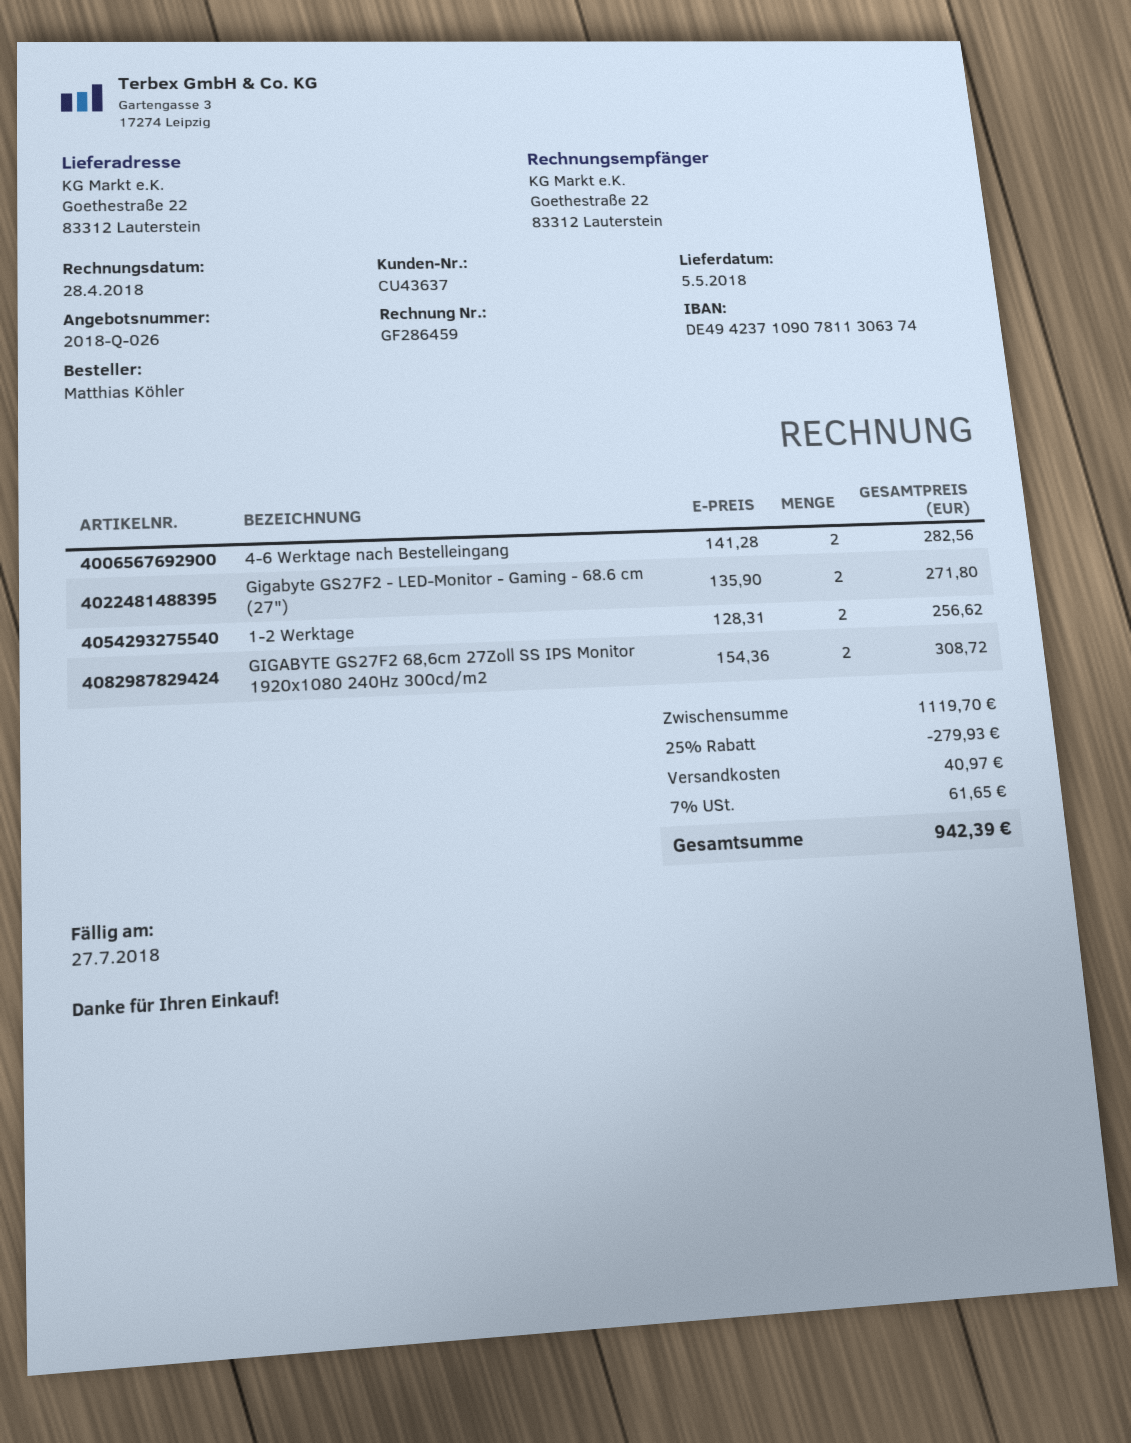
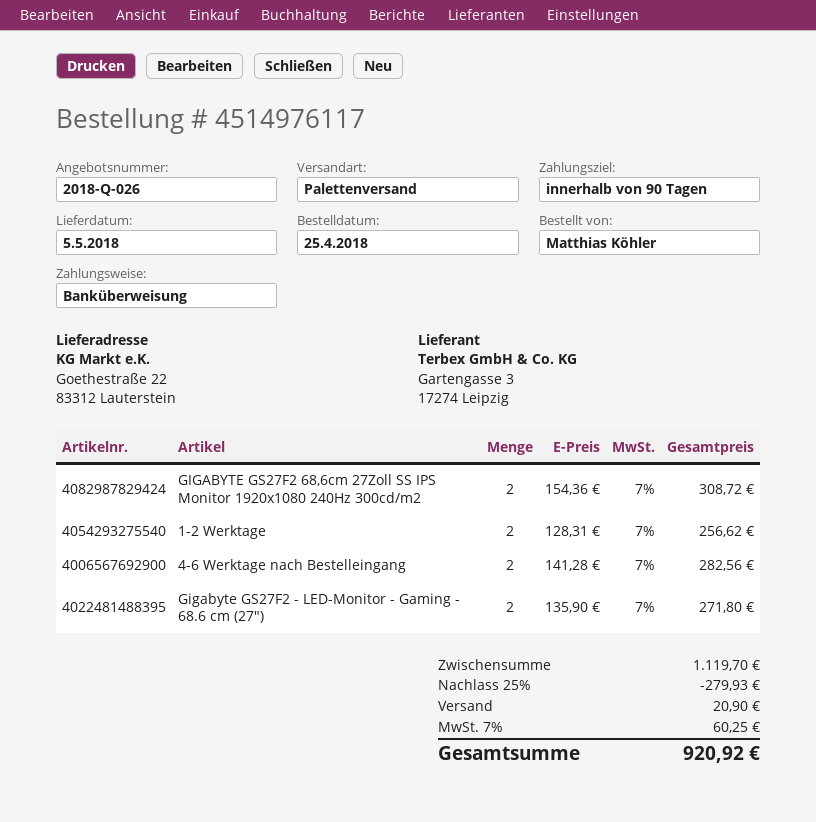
shipping: 40.97 -> 20.90
tax: 7% = 61.65 -> 7% = 60.25
total: 942.39 -> 920.92

